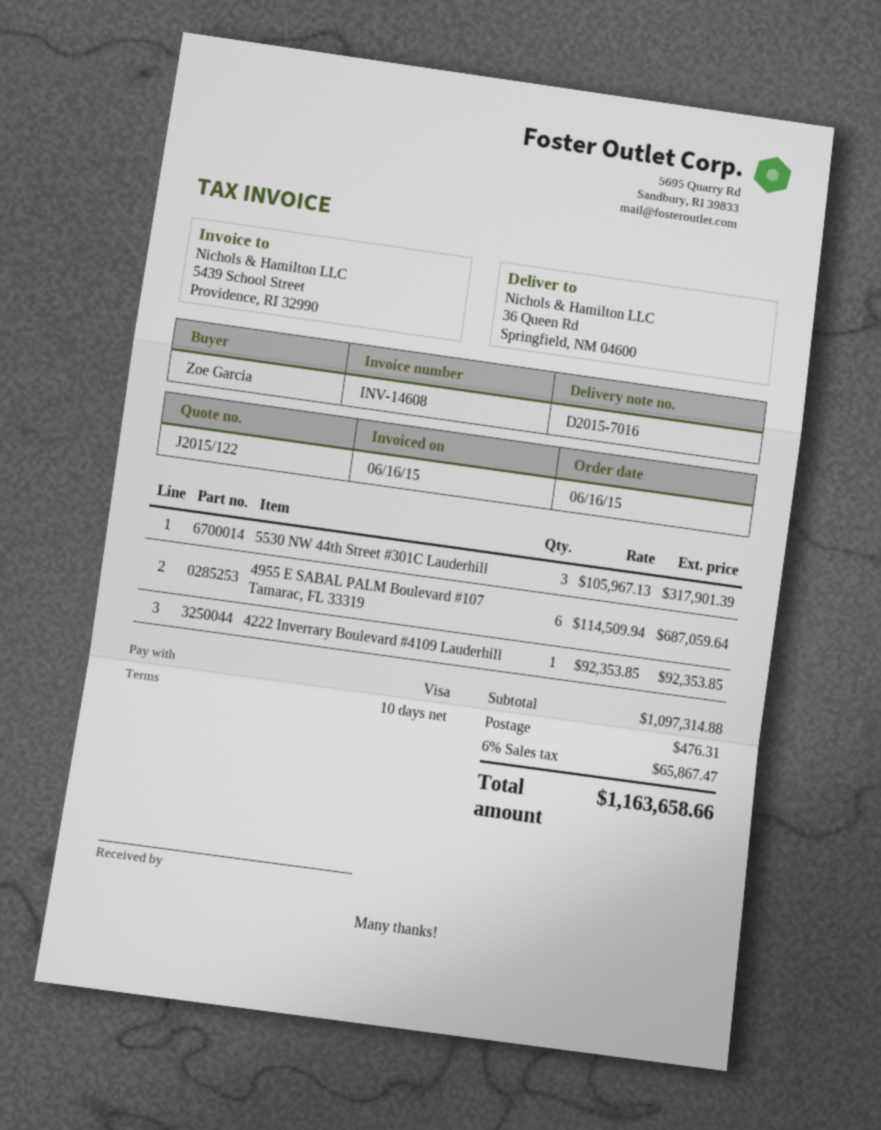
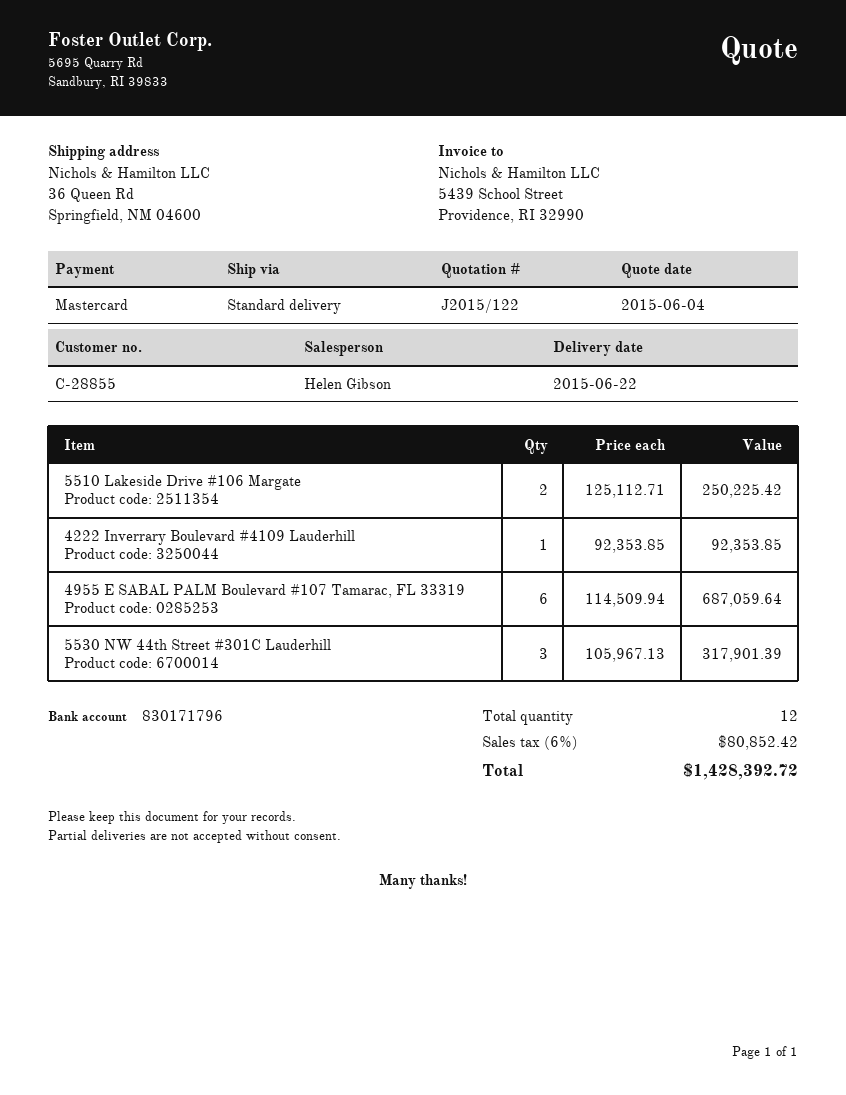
payment method: Visa -> Mastercard
5510 Lakeside Drive #106 Margate: none -> 2 x 125112.71 = 250225.42
shipping: 476.31 -> none
tax: 6% = 65867.47 -> 6% = 80852.42
total: 1163658.66 -> 1428392.72

